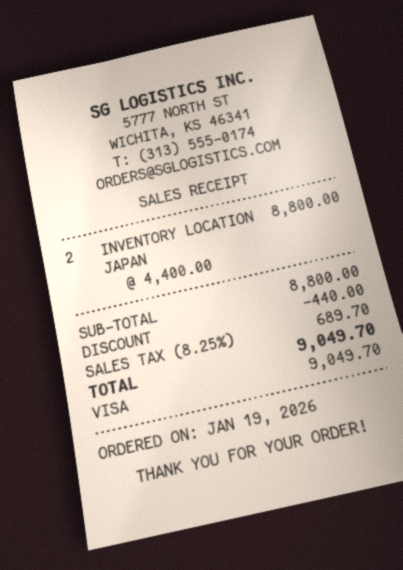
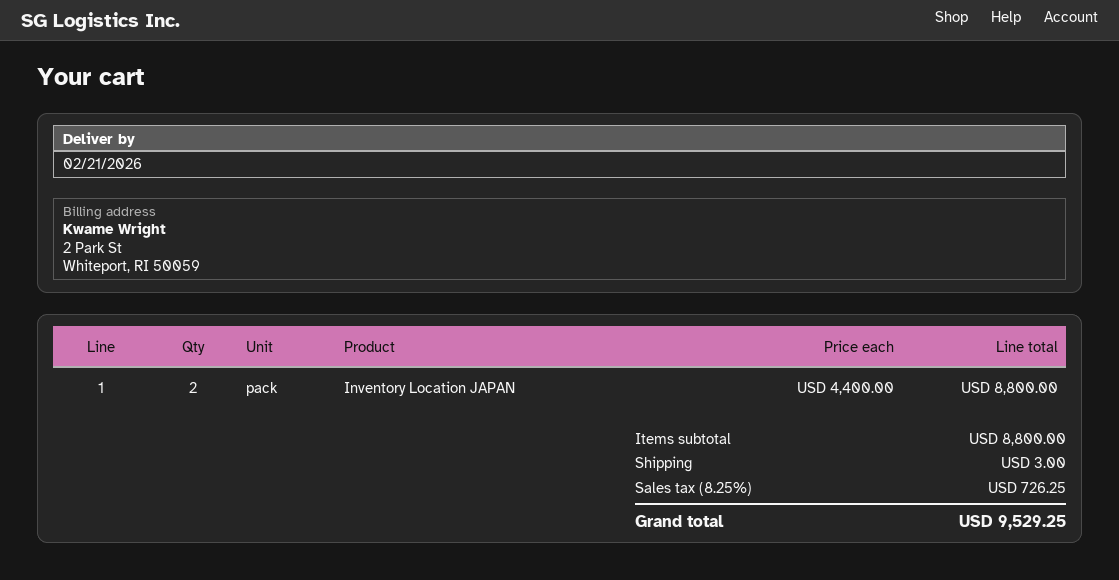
discount: 440.00 -> none
shipping: none -> 3.00
tax: 8.25% = 689.70 -> 8.25% = 726.25
total: 9049.70 -> 9529.25

